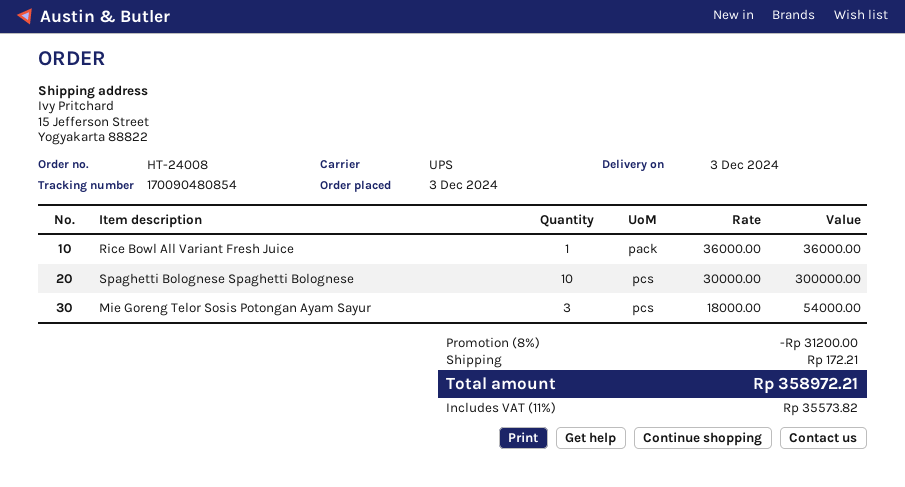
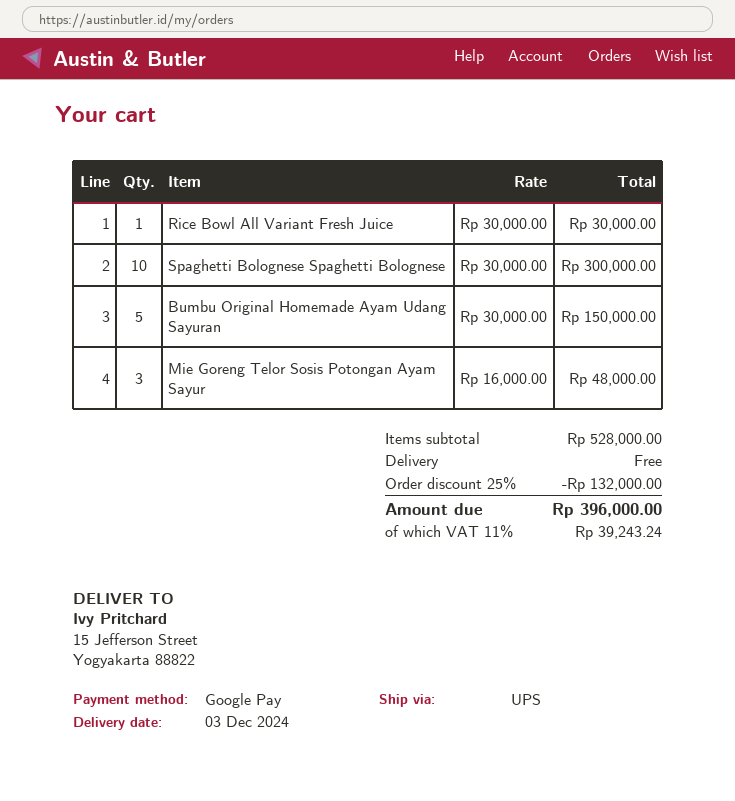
Rice Bowl All Variant Fresh Juice: 1 x 36000.00 = 36000.00 -> 1 x 30000.00 = 30000.00
Mie Goreng Telor Sosis Potongan Ayam Sayur: 3 x 18000.00 = 54000.00 -> 3 x 16000.00 = 48000.00
Bumbu Original Homemade Ayam Udang Sayuran: none -> 5 x 30000.00 = 150000.00
discount: 8% = 31200.00 -> 25% = 132000.00
shipping: 172.21 -> 0.00
tax: 11% = 35573.82 -> 11% = 39243.24
total: 358972.21 -> 396000.00

